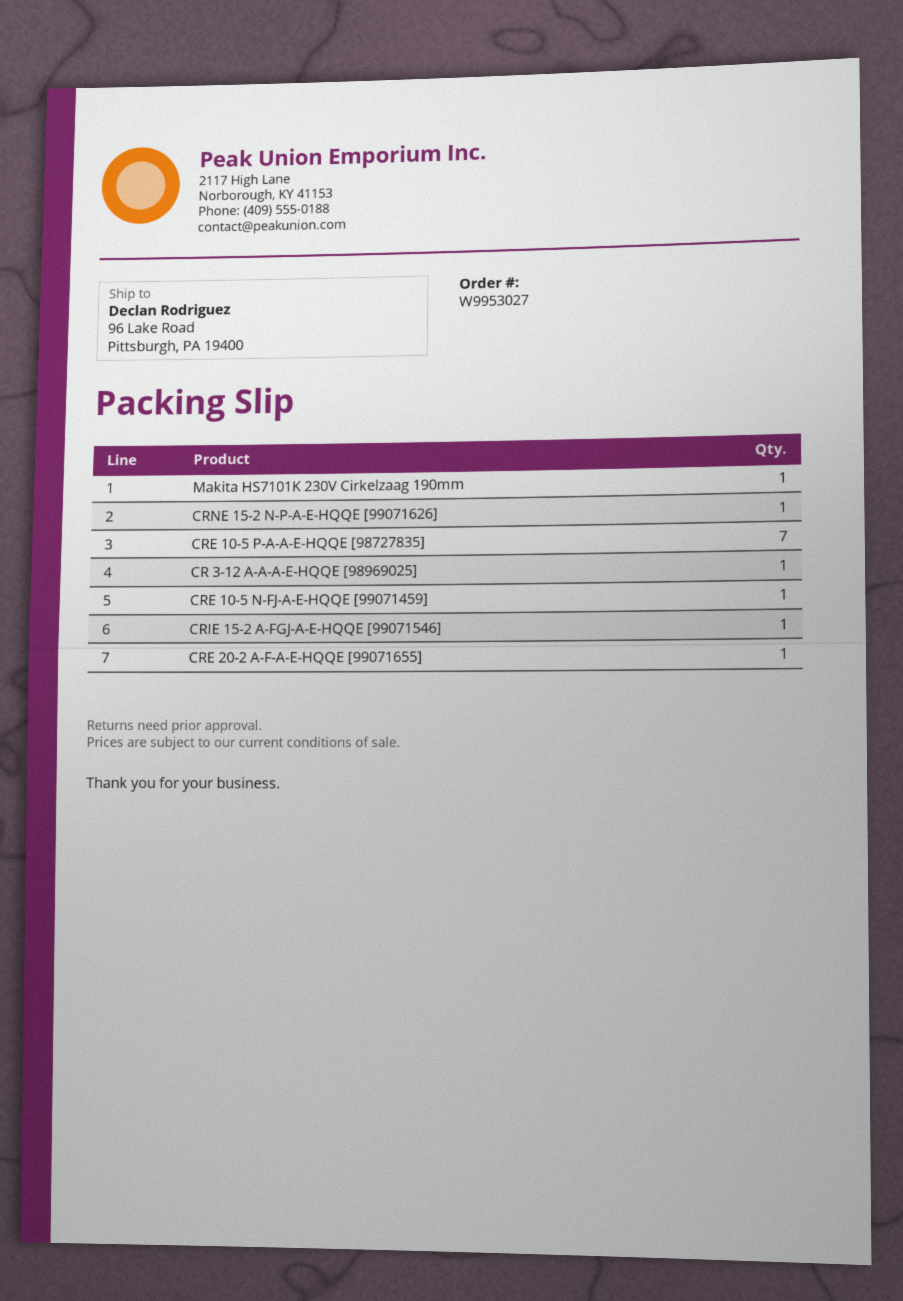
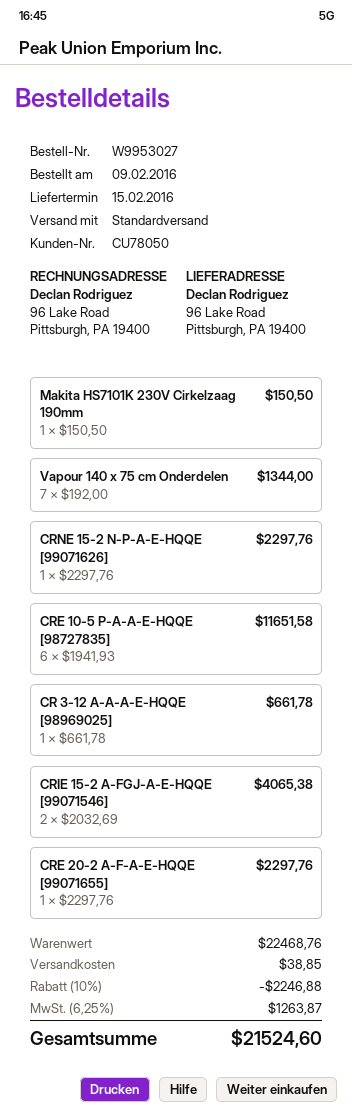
CRE 10-5 P-A-A-E-HQQE [98727835]: 7 -> 6
CRE 10-5 N-FJ-A-E-HQQE [99071459]: 1 -> none
CRIE 15-2 A-FGJ-A-E-HQQE [99071546]: 1 -> 2
Vapour 140 x 75 cm Onderdelen: none -> 7

